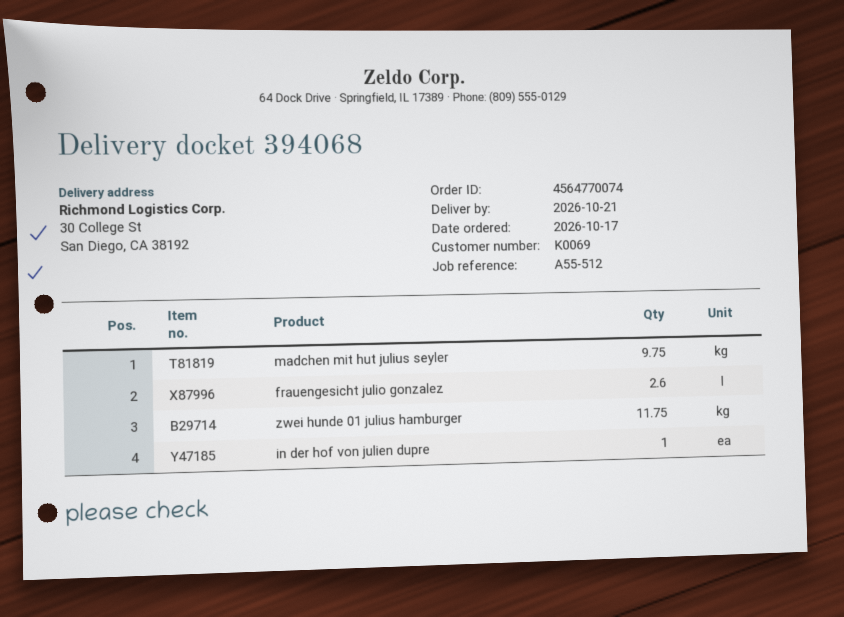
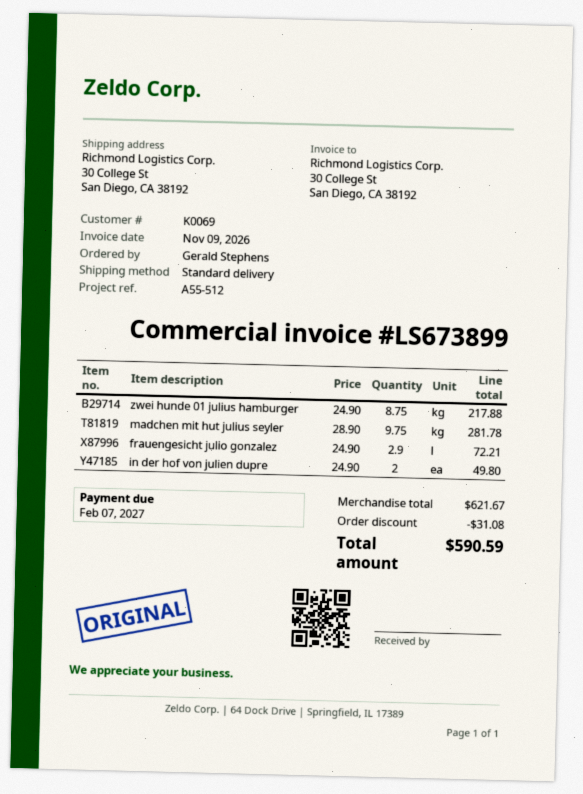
frauengesicht julio gonzalez: 2.6 -> 2.9
zwei hunde 01 julius hamburger: 11.75 -> 8.75
in der hof von julien dupre: 1 -> 2

